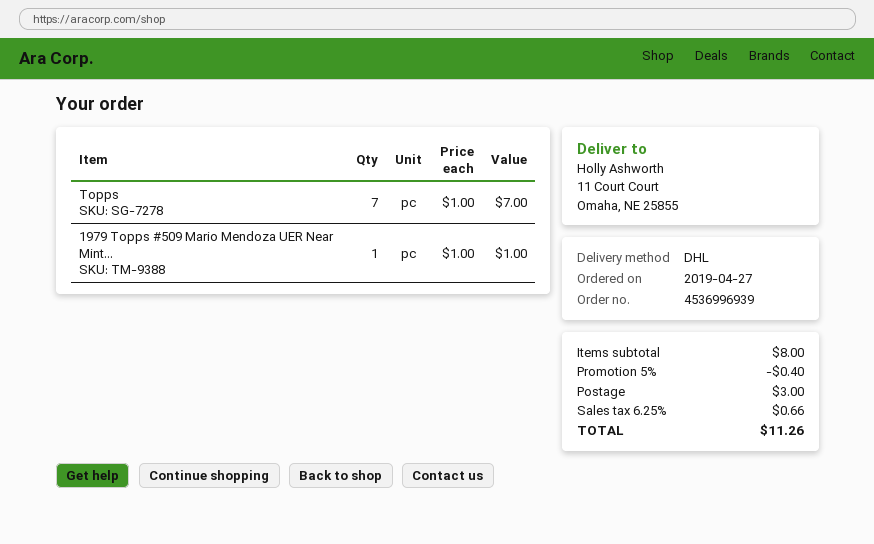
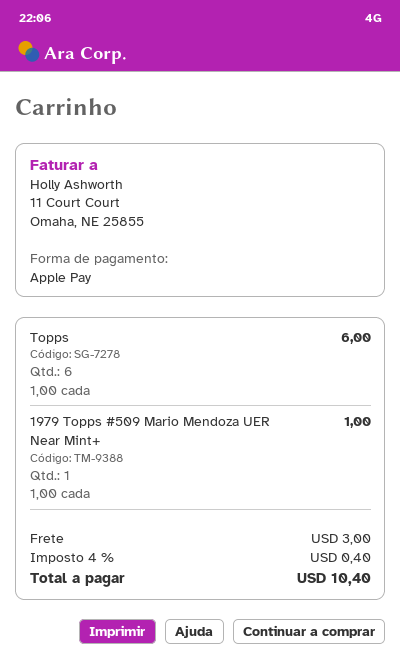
Topps: 7 x 1.00 = 7.00 -> 6 x 1.00 = 6.00
discount: 5% = 0.40 -> none
tax: 6.25% = 0.66 -> 4% = 0.40
total: 11.26 -> 10.40

